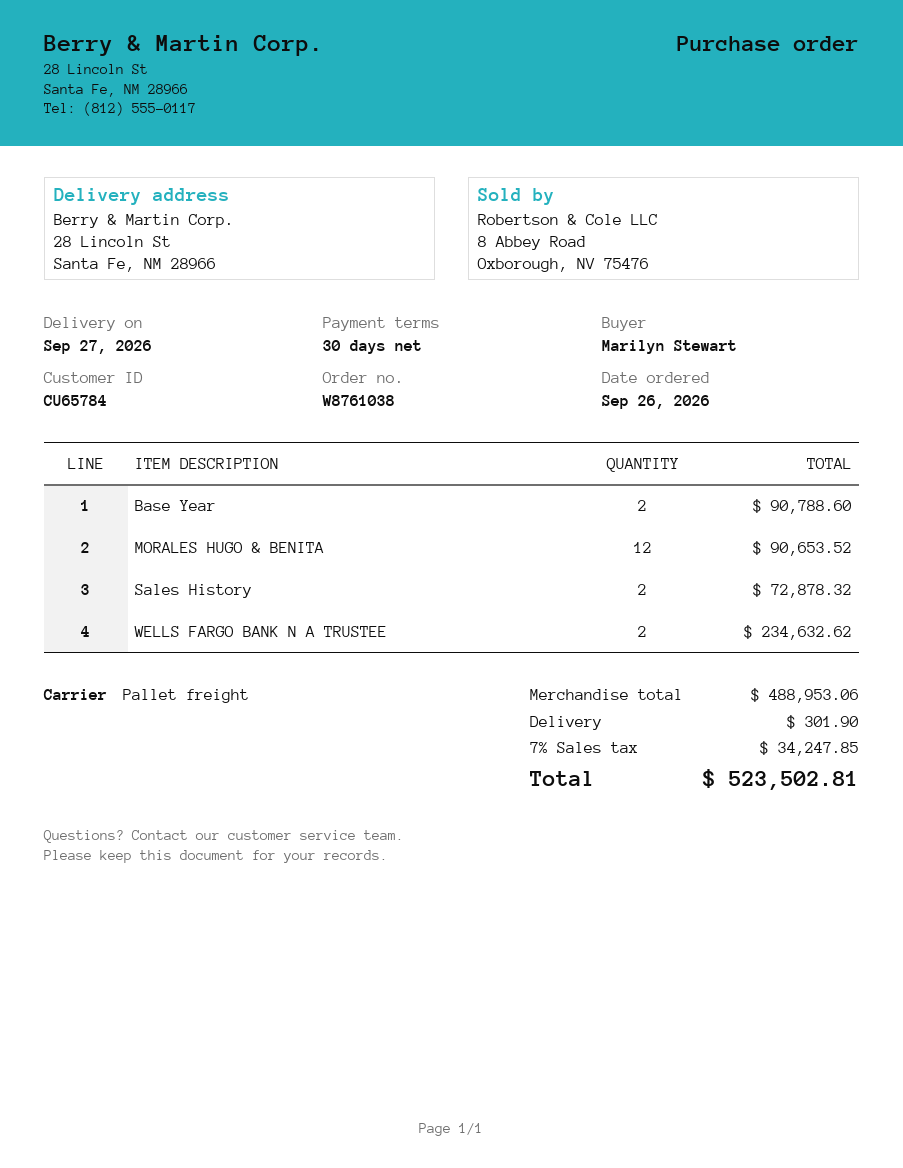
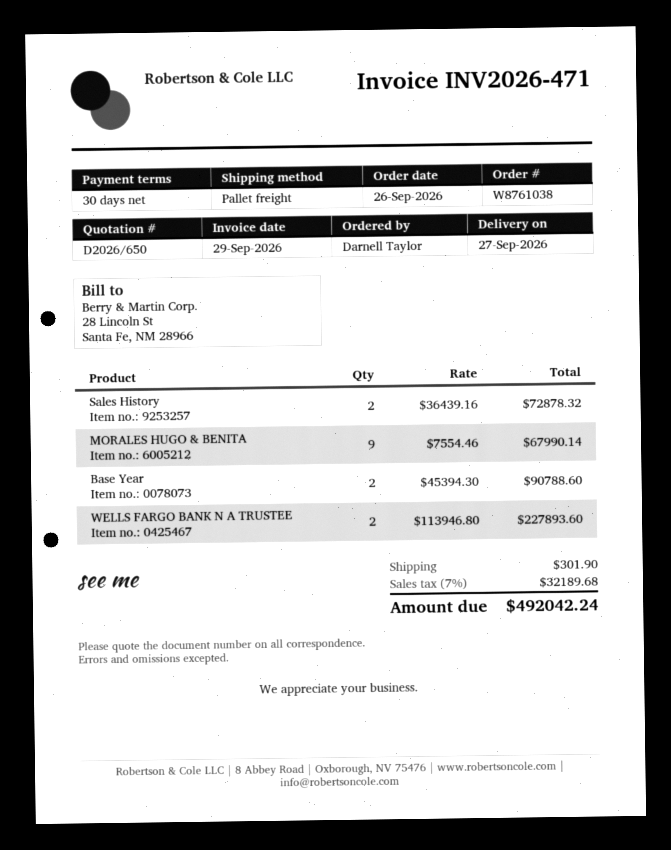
ordered by: Marilyn Stewart -> Darnell Taylor
MORALES HUGO & BENITA: 12 for 90653.52 -> 9 for 67990.14
WELLS FARGO BANK N A TRUSTEE: 2 for 234632.62 -> 2 for 227893.60
tax: 7% = 34247.85 -> 7% = 32189.68
total: 523502.81 -> 492042.24

